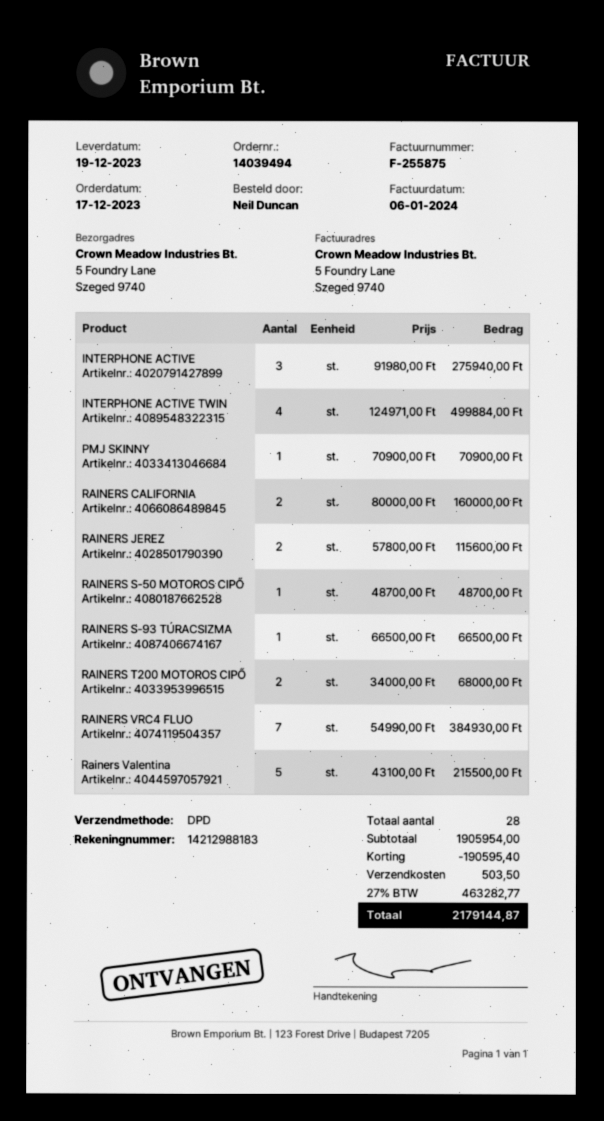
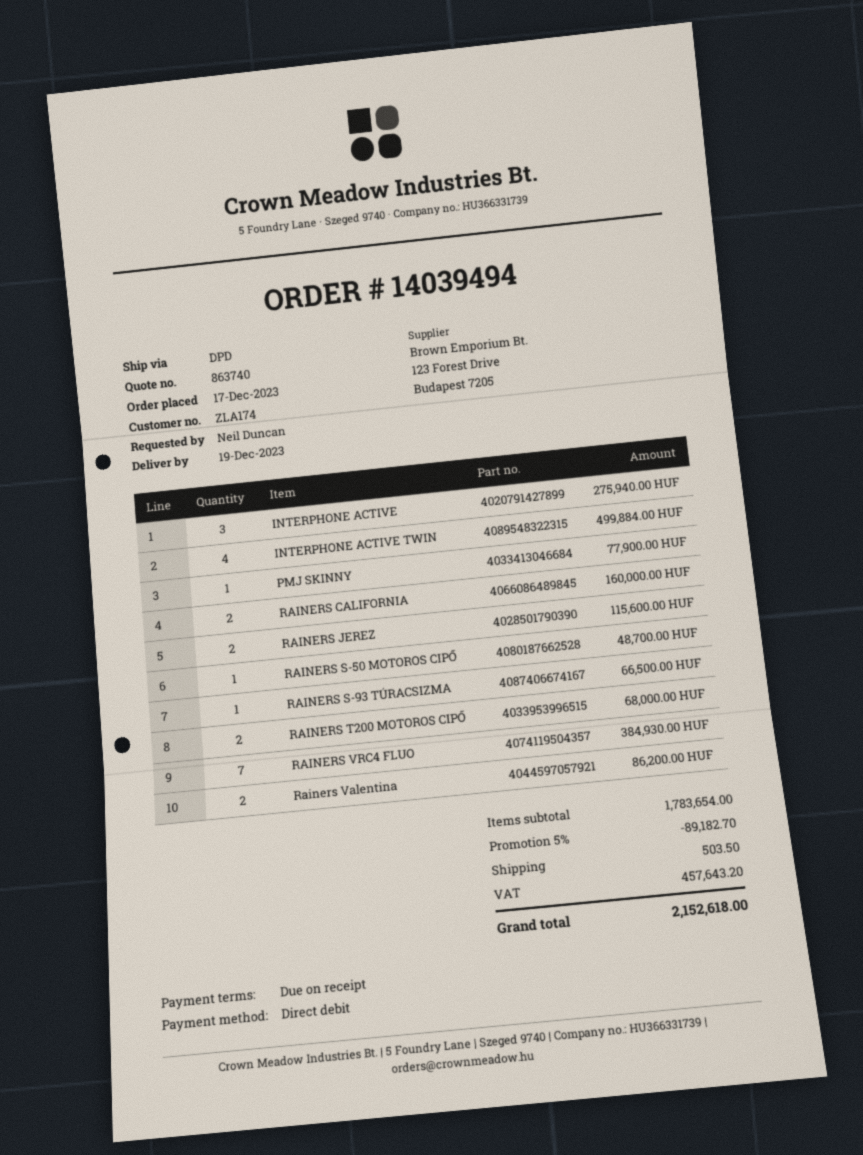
PMJ SKINNY: 1 for 70900.00 -> 1 for 77900.00
Rainers Valentina: 5 for 215500.00 -> 2 for 86200.00
subtotal: 1905954.00 -> 1783654.00
discount: 190595.40 -> 89182.70
tax: 463282.77 -> 457643.20
total: 2179144.87 -> 2152618.00

